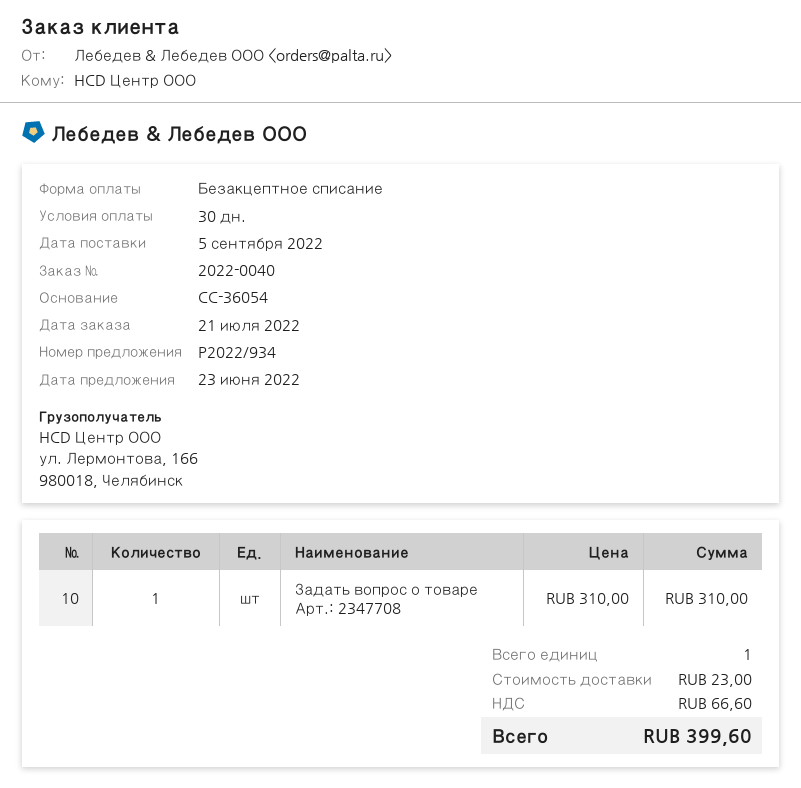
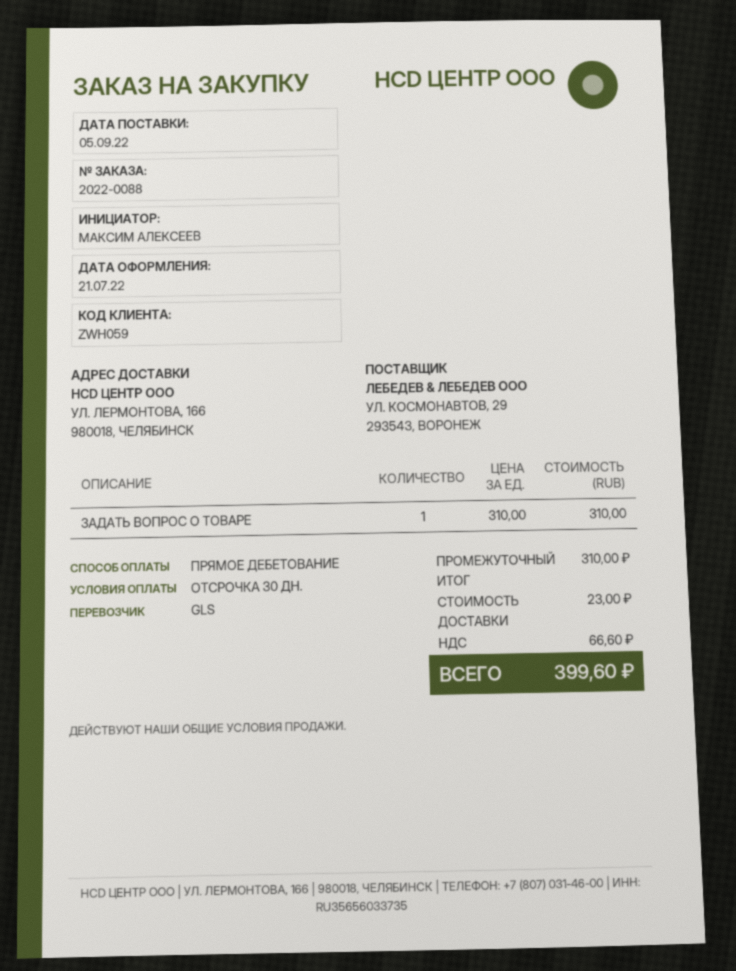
order number: 2022-0040 -> 2022-0088

